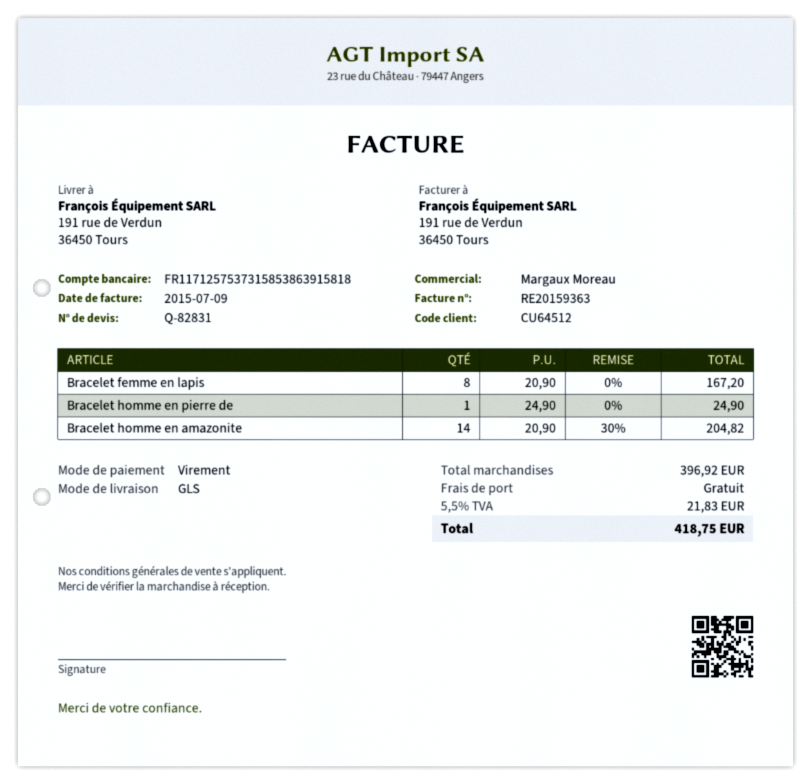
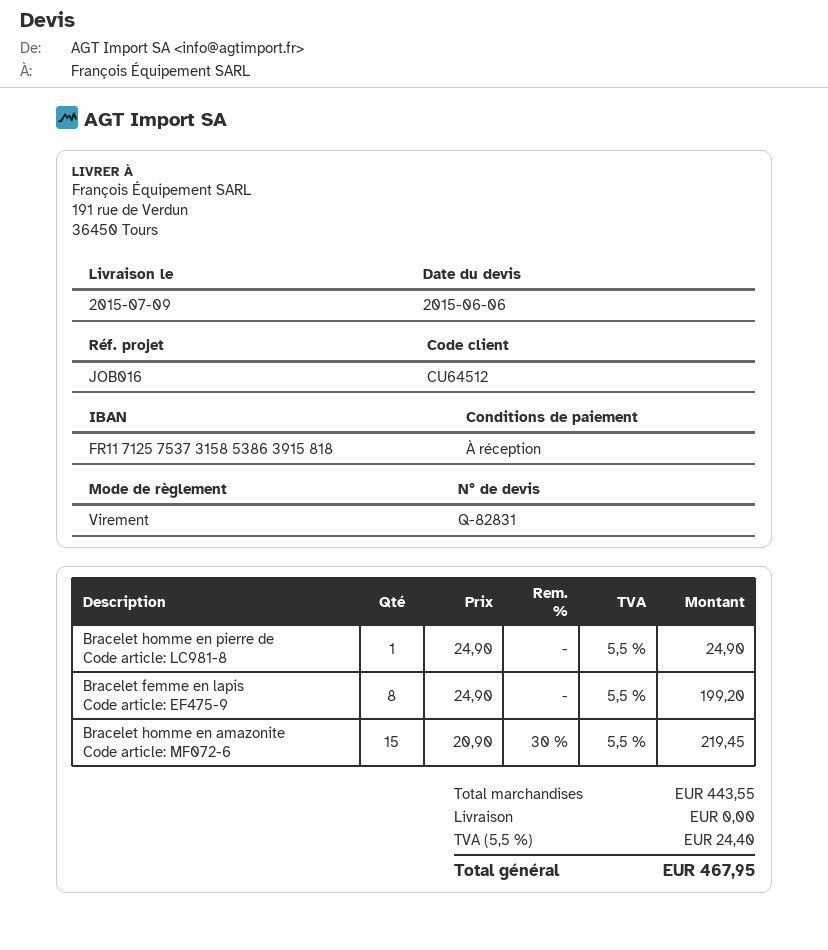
Bracelet femme en lapis: 8 x 20.90 = 167.20 -> 8 x 24.90 = 199.20
Bracelet homme en amazonite: 14 x 20.90 - 30% = 204.82 -> 15 x 20.90 - 30% = 219.45
subtotal: 396.92 -> 443.55
tax: 5.5% = 21.83 -> 5.5% = 24.40
total: 418.75 -> 467.95

